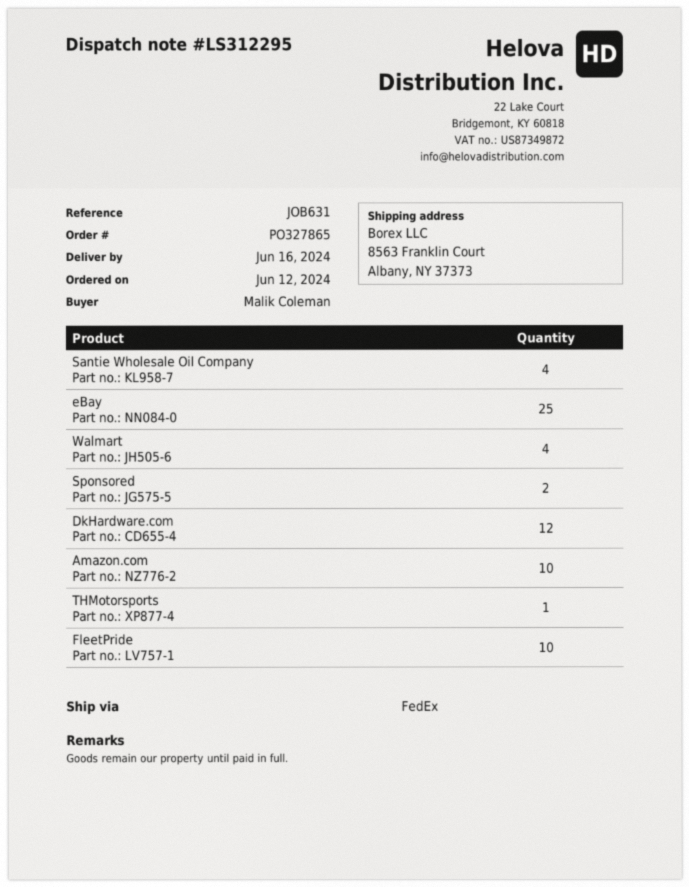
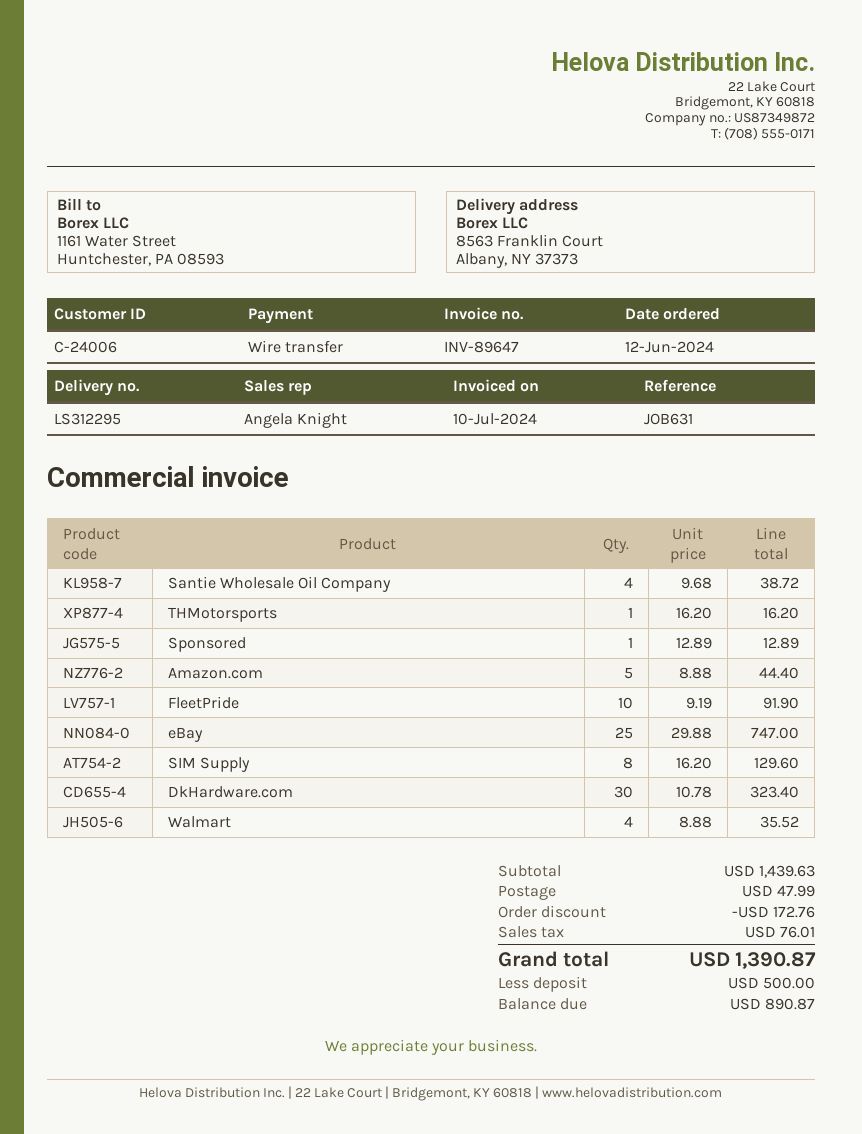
Sponsored: 2 -> 1
DkHardware.com: 12 -> 30
Amazon.com: 10 -> 5
SIM Supply: none -> 8

